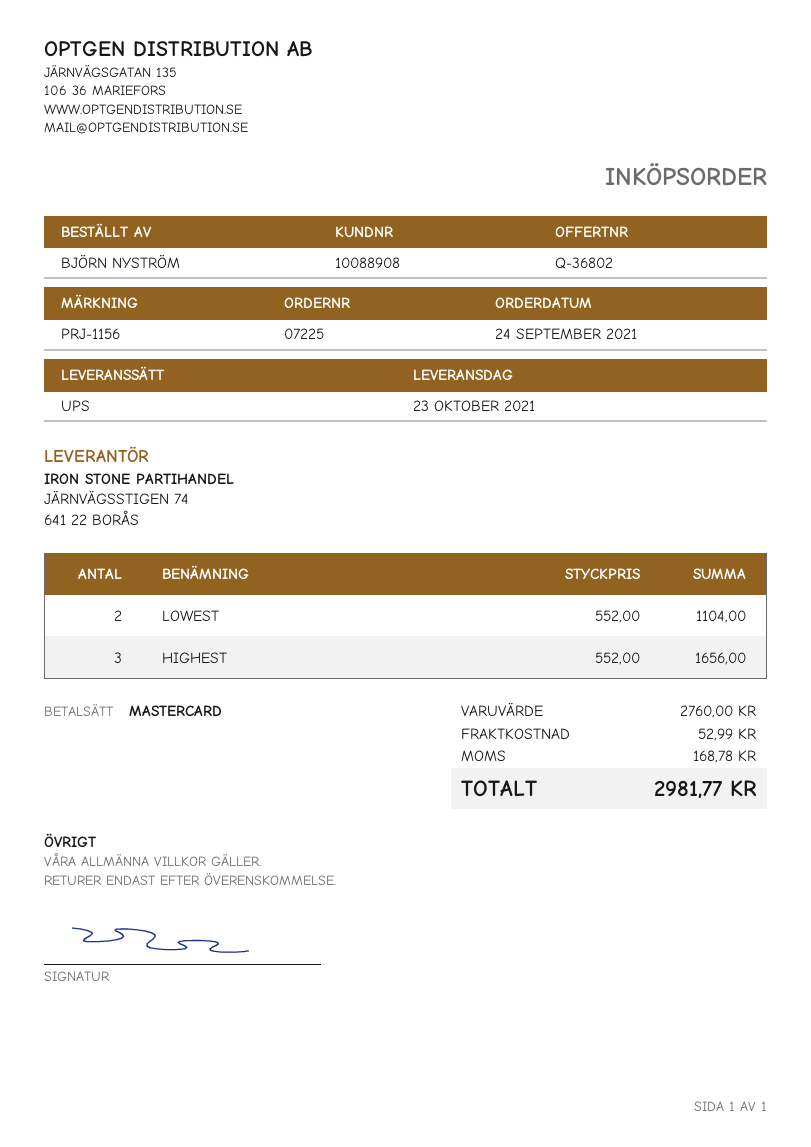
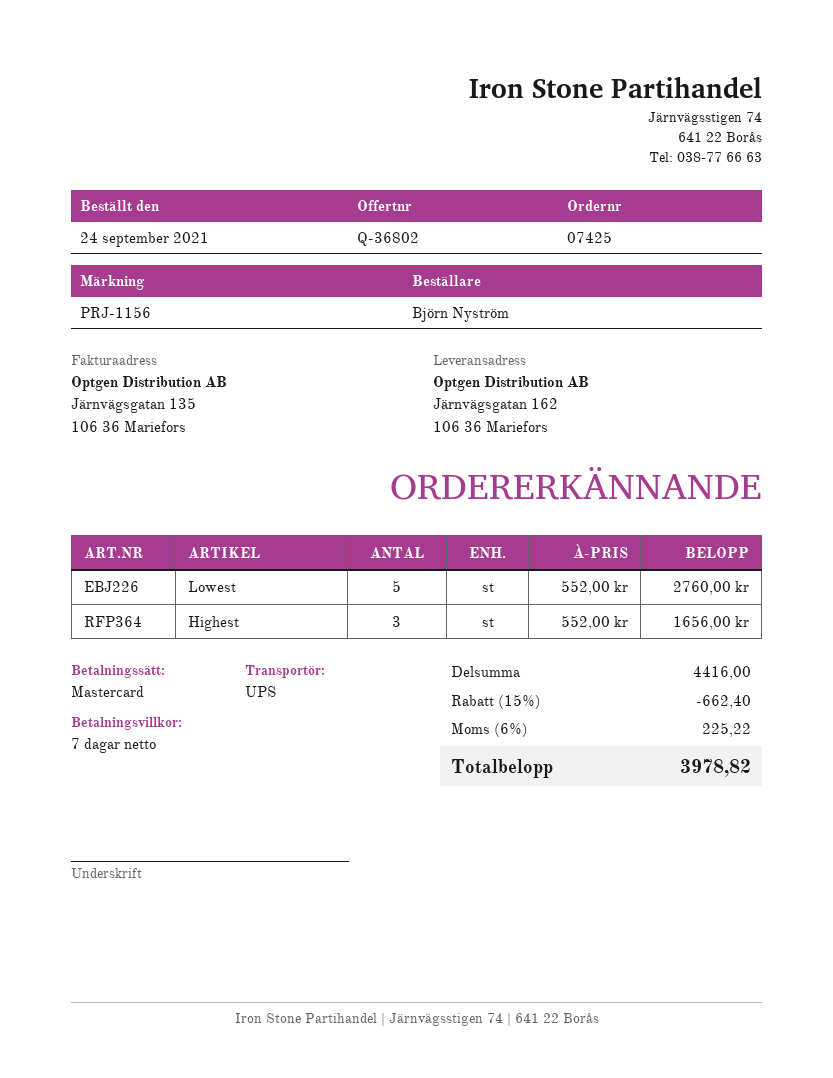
order number: 07225 -> 07425
LOWEST: 2 x 552.00 = 1104.00 -> 5 x 552.00 = 2760.00
subtotal: 2760.00 -> 4416.00
discount: none -> 15% = 662.40
shipping: 52.99 -> none
tax: 168.78 -> 225.22
total: 2981.77 -> 3978.82

